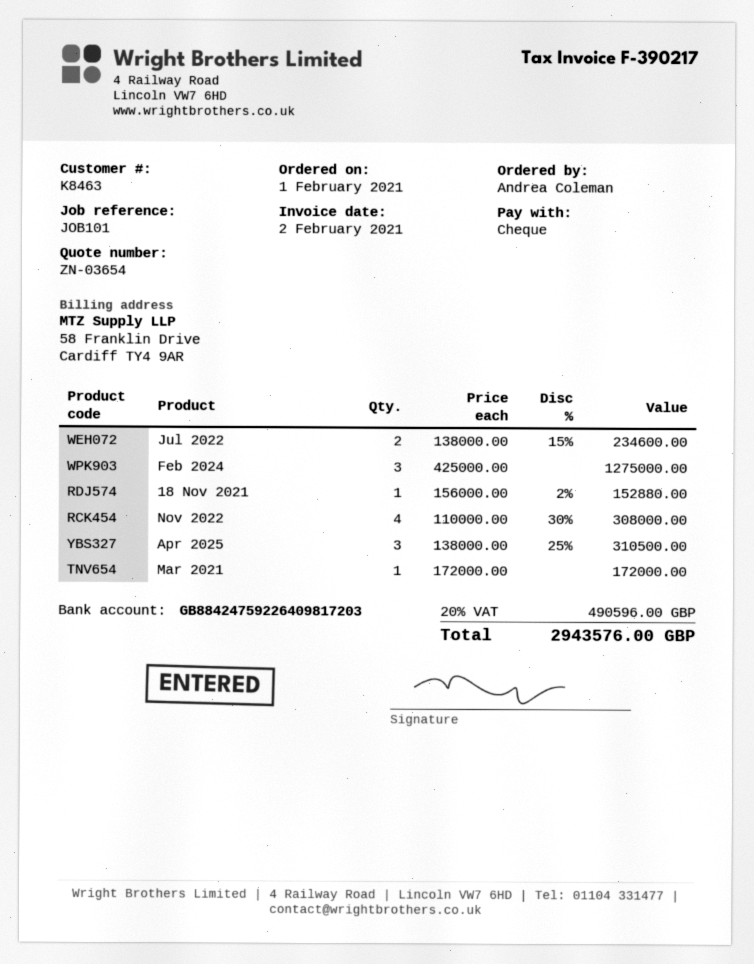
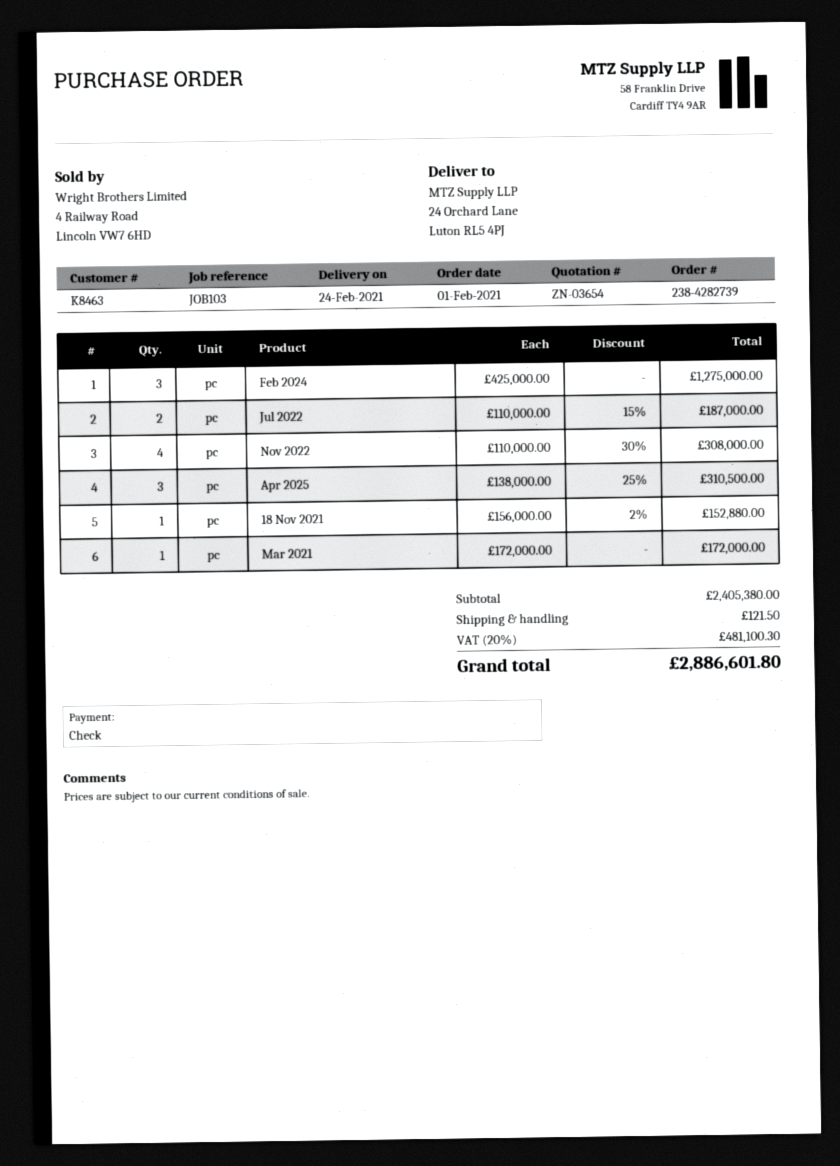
reference: JOB101 -> JOB103
Jul 2022: 2 x 138000.00 - 15% = 234600.00 -> 2 x 110000.00 - 15% = 187000.00
shipping: none -> 121.50
tax: 20% = 490596.00 -> 20% = 481100.30
total: 2943576.00 -> 2886601.80

